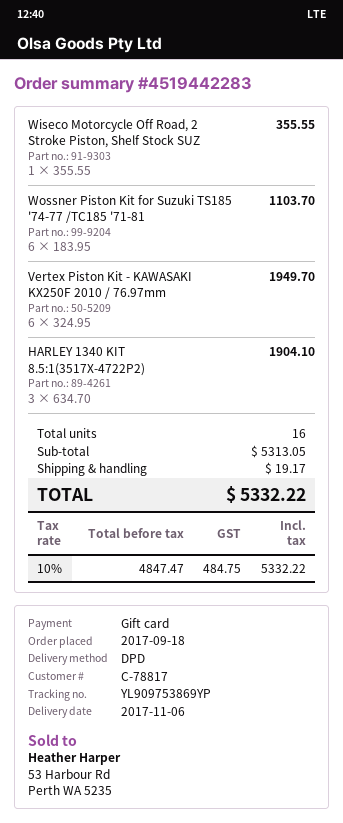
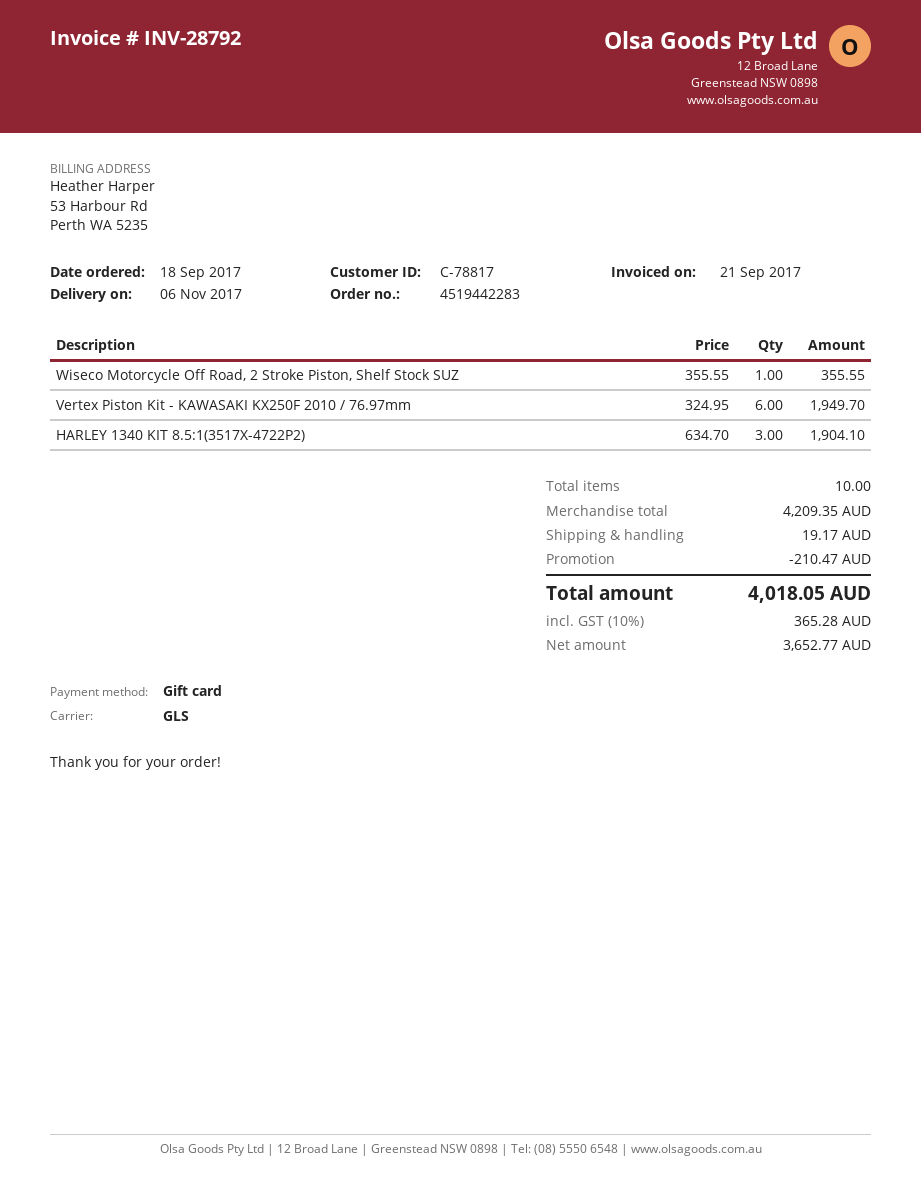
shipping method: DPD -> GLS
Wossner Piston Kit for Suzuki TS185 '74-77 /TC185 '71-81: 6 x 183.95 = 1103.70 -> none
total quantity: 16 -> 10
subtotal: 5313.05 -> 4209.35
discount: none -> 210.47
net: 4847.47 -> 3652.77
tax: 10% = 484.75 -> 10% = 365.28
total: 5332.22 -> 4018.05

